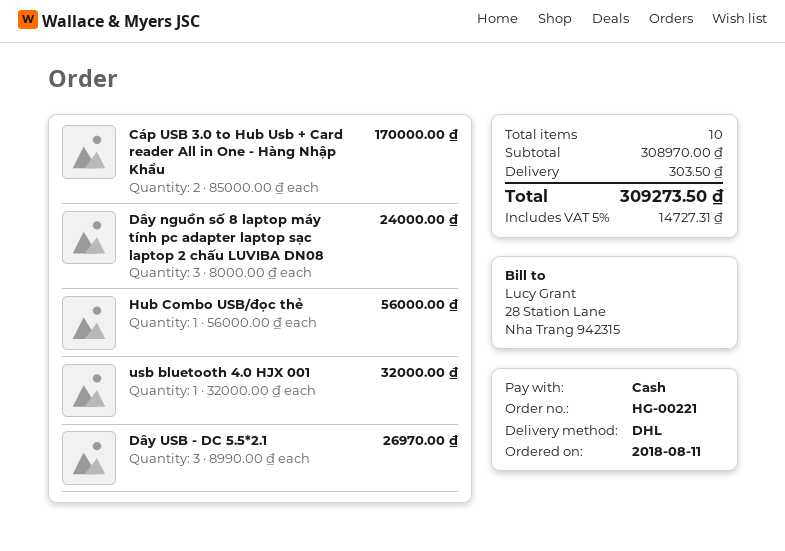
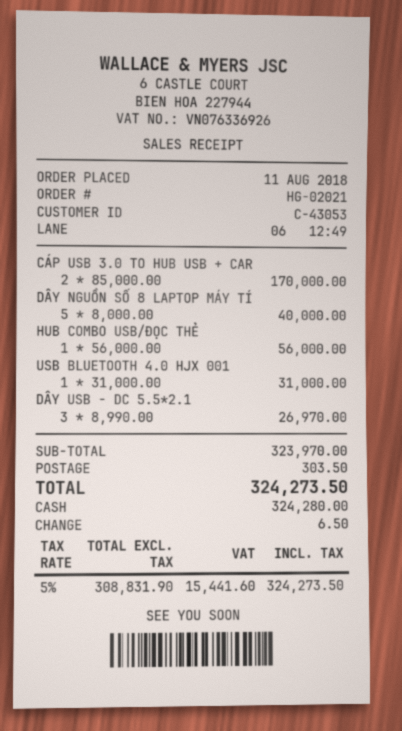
order number: HG-00221 -> HG-02021
Dây nguồn số 8 laptop máy tính pc adapter laptop sạc laptop 2 chấu LUVIBA DN08: 3 x 8000.00 = 24000.00 -> 5 x 8000.00 = 40000.00
usb bluetooth 4.0 HJX 001: 1 x 32000.00 = 32000.00 -> 1 x 31000.00 = 31000.00
subtotal: 308970.00 -> 323970.00
tax: 5% = 14727.31 -> 5% = 15441.60
total: 309273.50 -> 324273.50

